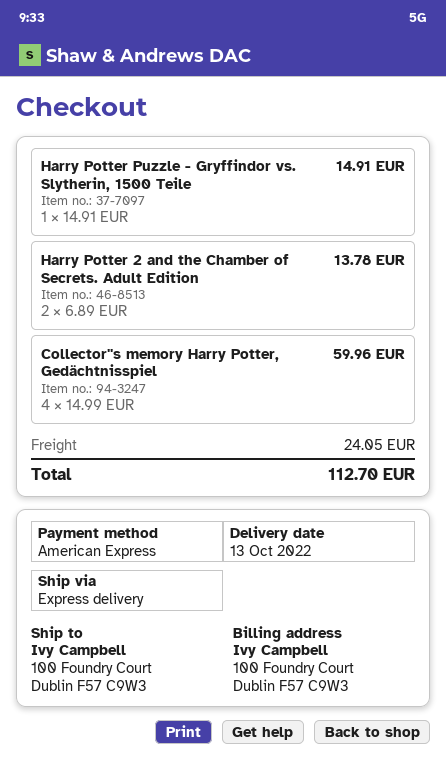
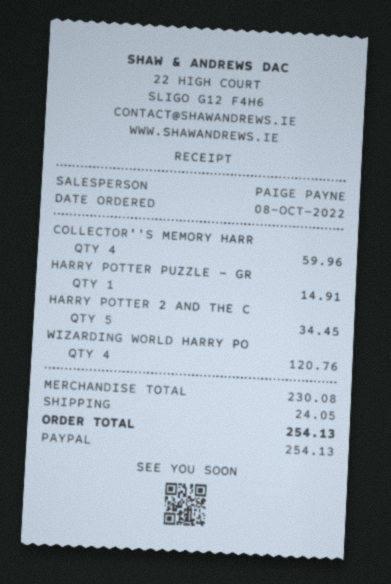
payment method: American Express -> PayPal
Harry Potter 2 and the Chamber of Secrets. Adult Edition: 2 for 13.78 -> 5 for 34.45
WIZARDING WORLD HARRY PO: none -> 4 for 120.76
total: 112.70 -> 254.13

